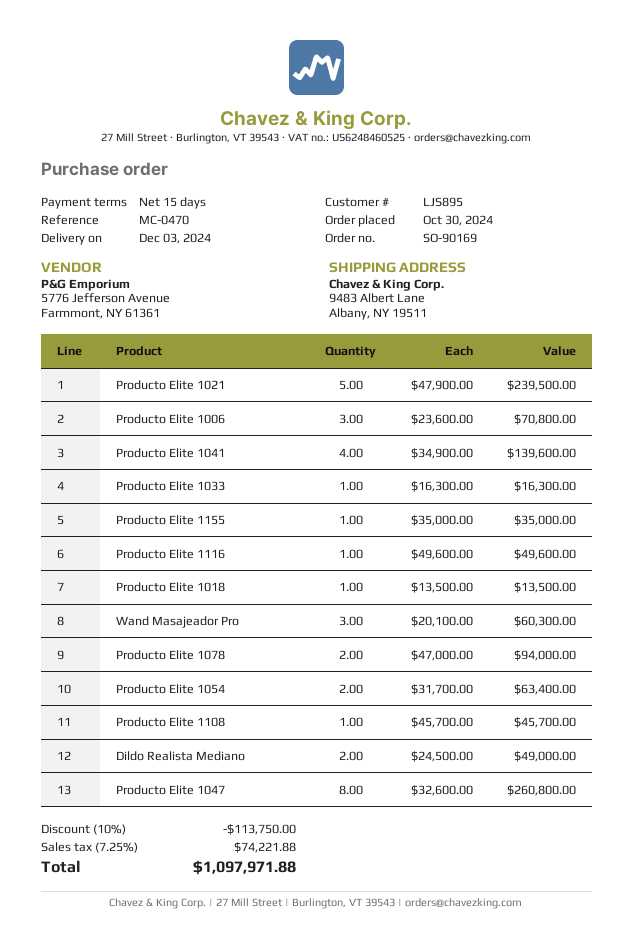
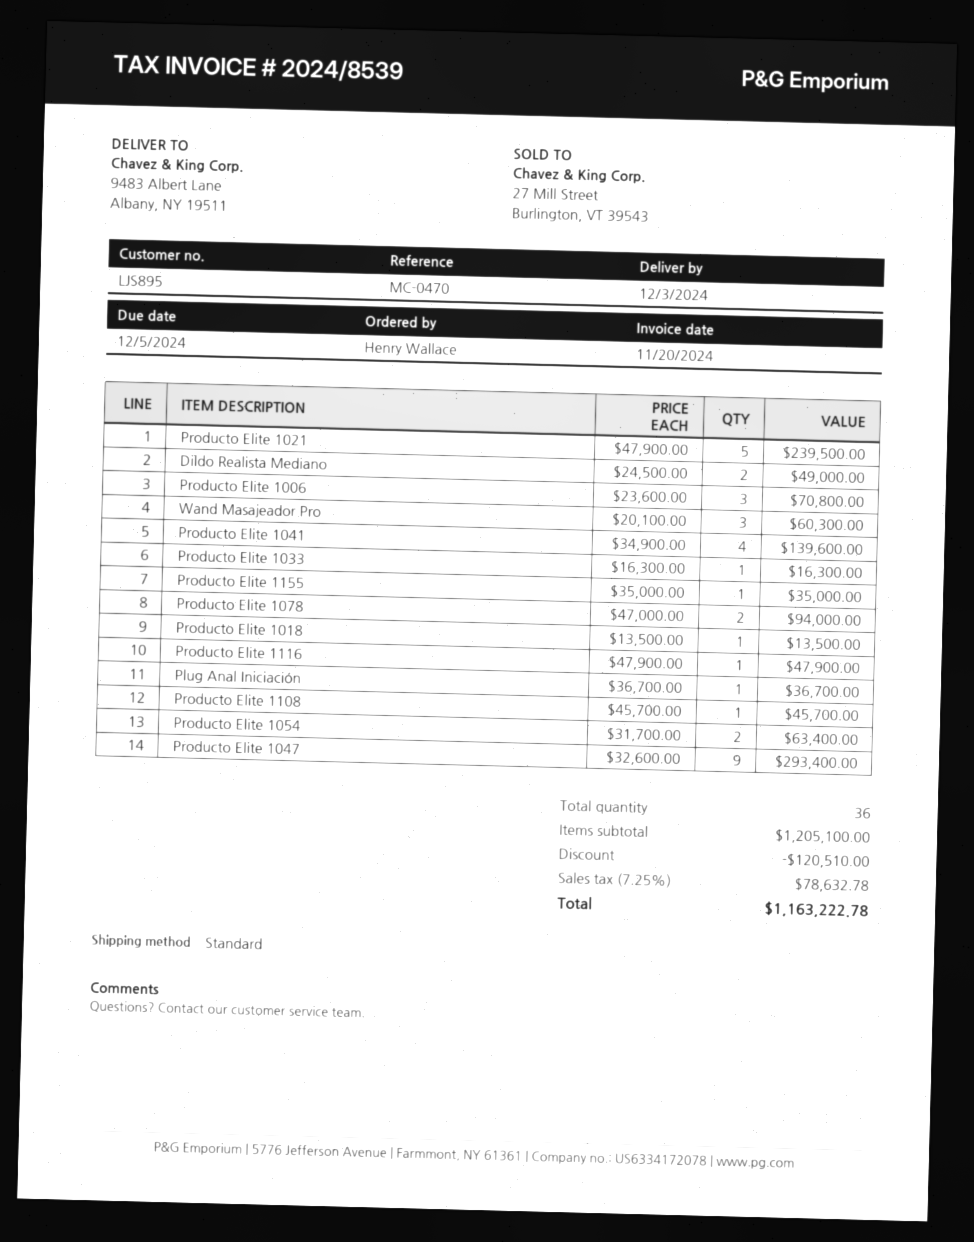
Producto Elite 1116: 1 x 49600.00 = 49600.00 -> 1 x 47900.00 = 47900.00
Producto Elite 1047: 8 x 32600.00 = 260800.00 -> 9 x 32600.00 = 293400.00
Plug Anal Iniciación: none -> 1 x 36700.00 = 36700.00
discount: 113750.00 -> 120510.00
tax: 7.25% = 74221.88 -> 7.25% = 78632.78
total: 1097971.88 -> 1163222.78

